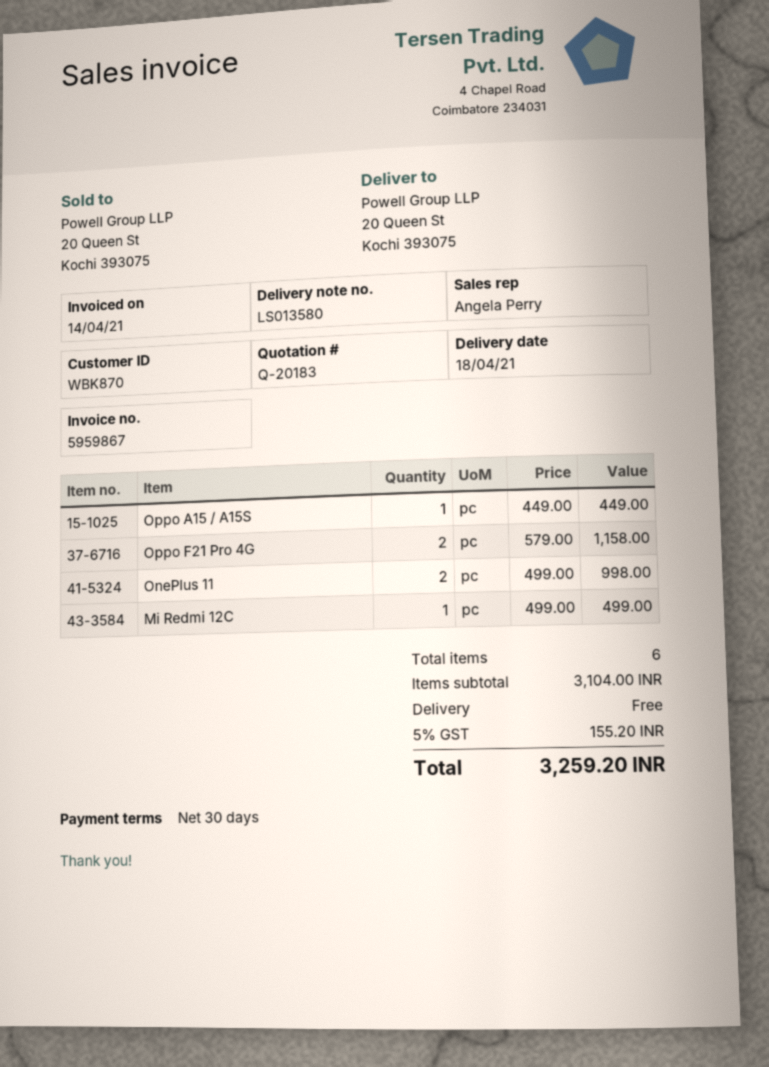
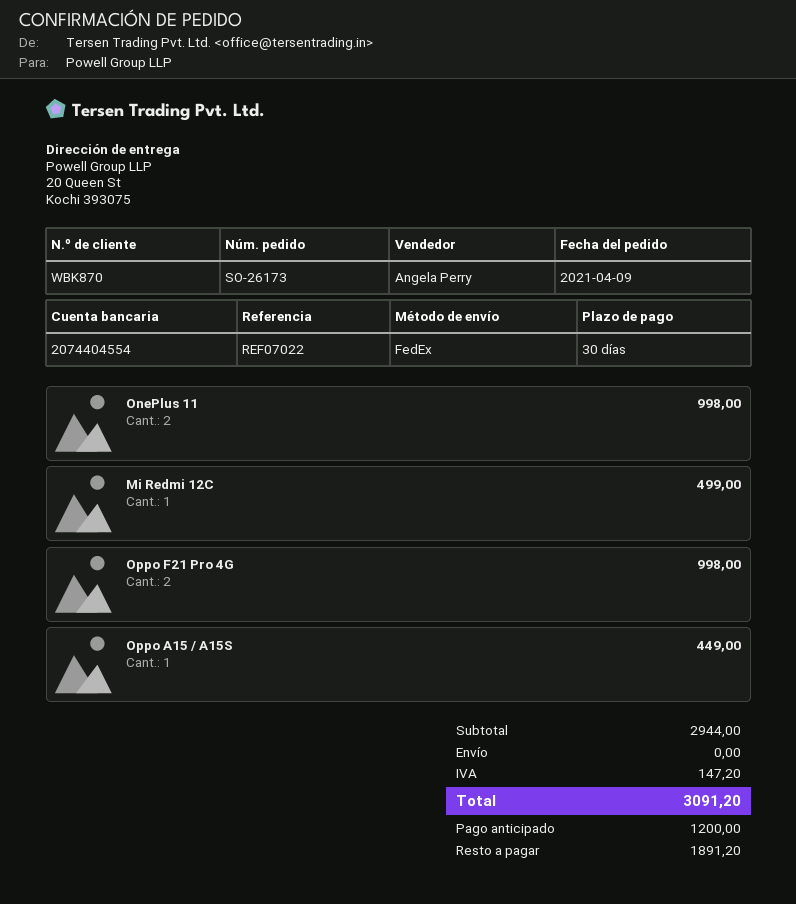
Oppo F21 Pro 4G: 2 for 1158.00 -> 2 for 998.00
subtotal: 3104.00 -> 2944.00
tax: 155.20 -> 147.20
total: 3259.20 -> 3091.20

